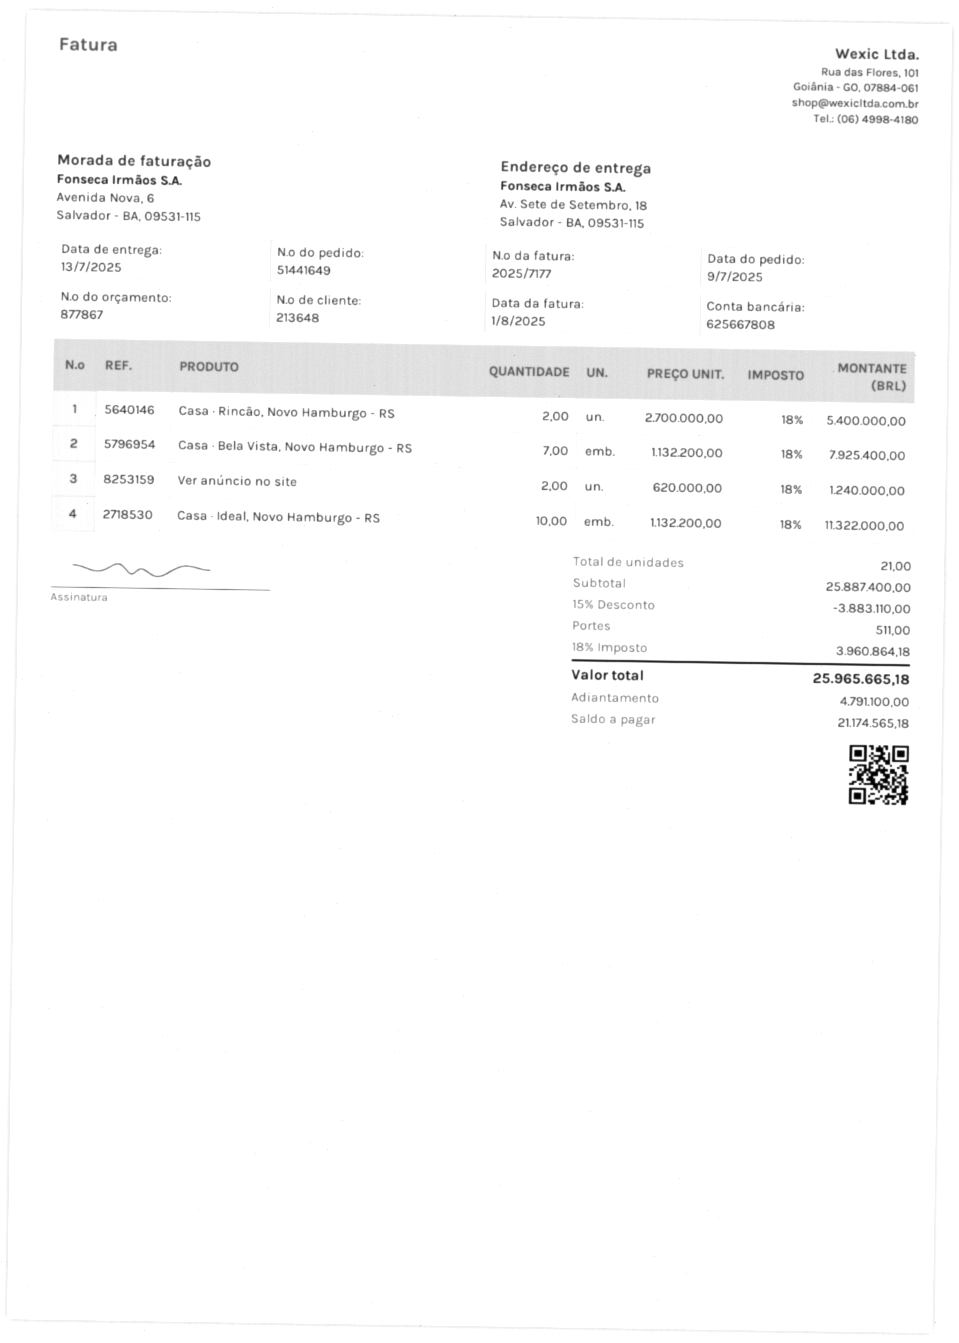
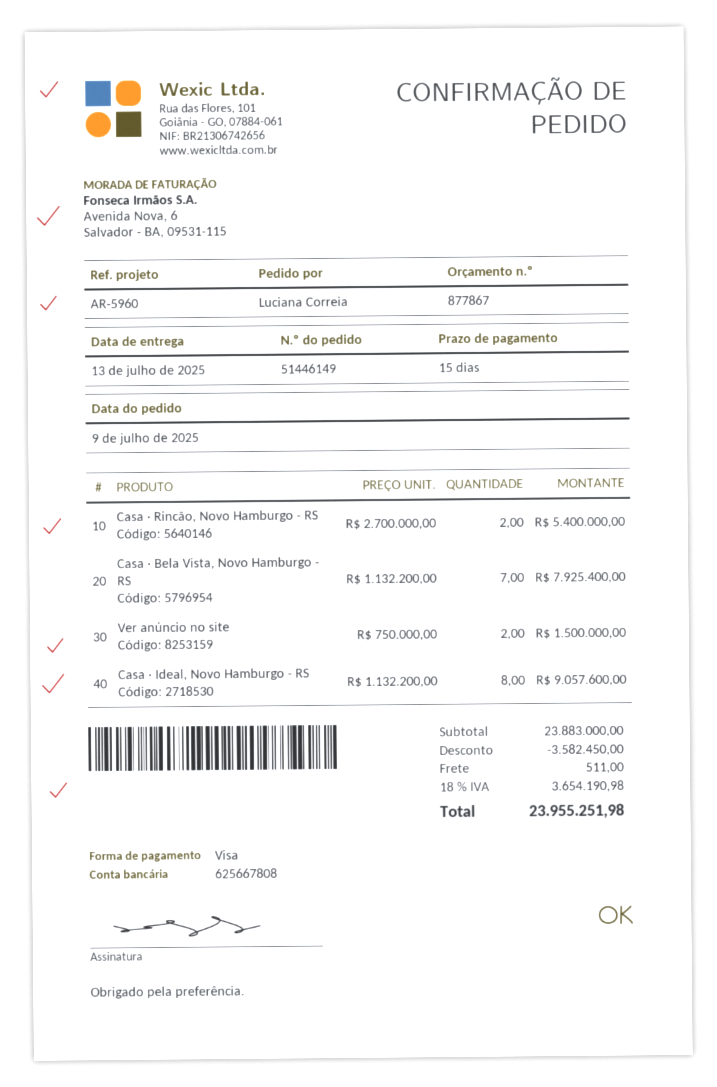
order number: 51441649 -> 51446149
Ver anúncio no site: 2 x 620000.00 = 1240000.00 -> 2 x 750000.00 = 1500000.00
Casa · Ideal, Novo Hamburgo - RS: 10 x 1132200.00 = 11322000.00 -> 8 x 1132200.00 = 9057600.00
subtotal: 25887400.00 -> 23883000.00
discount: 3883110.00 -> 3582450.00
tax: 18% = 3960864.18 -> 18% = 3654190.98
total: 25965665.18 -> 23955251.98

